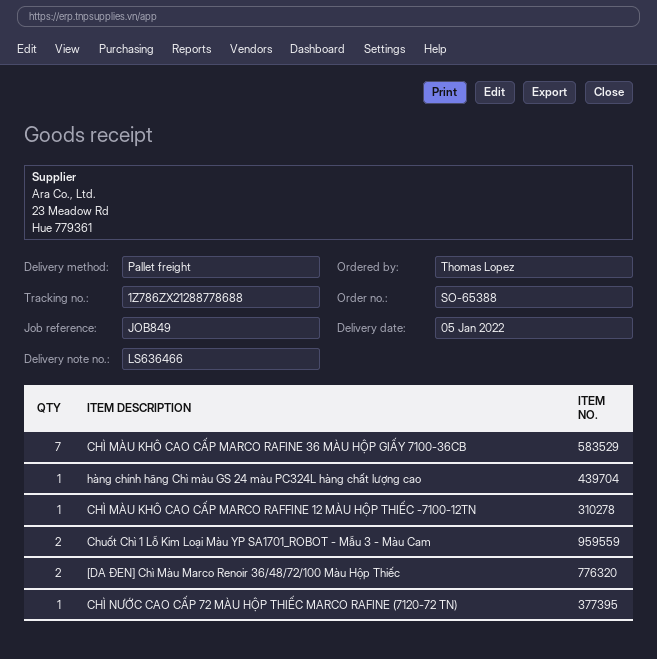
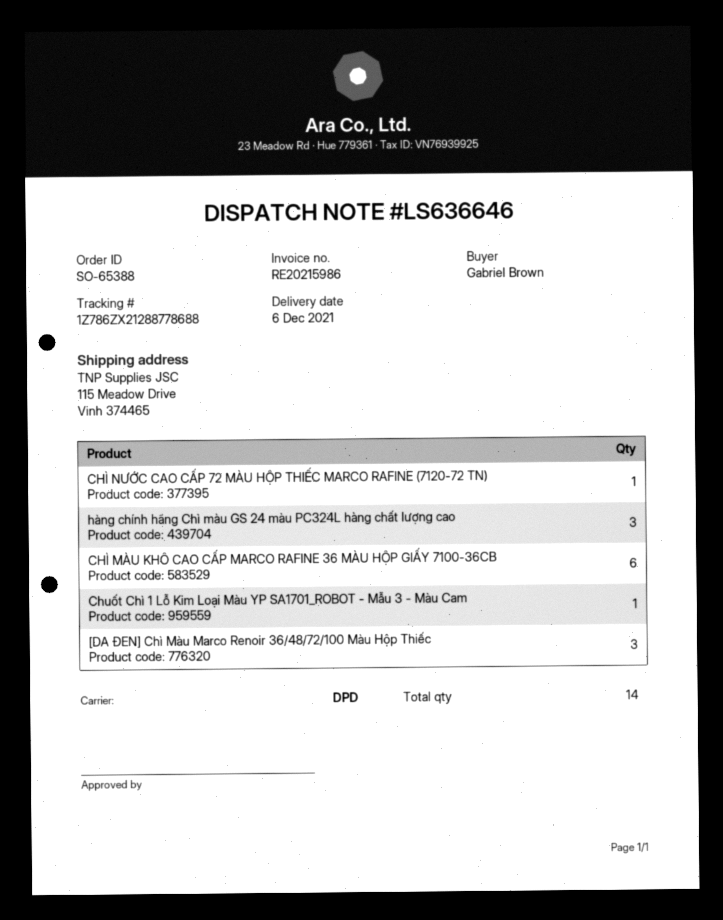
delivery note number: LS636466 -> LS636646
delivery date: 2022-01-05 -> 2021-12-06
ordered by: Thomas Lopez -> Gabriel Brown
shipping method: pallet freight -> DPD
CHÌ MÀU KHÔ CAO CẤP MARCO RAFINE 36 MÀU HỘP GIẤY 7100-36CB: 7 -> 6
hàng chính hãng Chì màu GS 24 màu PC324L hàng chất lượng cao: 1 -> 3
CHÌ MÀU KHÔ CAO CẤP MARCO RAFFINE 12 MÀU HỘP THIẾC -7100-12TN: 1 -> none
Chuốt Chì 1 Lỗ Kim Loại Màu YP SA1701_ROBOT - Mẫu 3 - Màu Cam: 2 -> 1
[DA ĐEN] Chì Màu Marco Renoir 36/48/72/100 Màu Hộp Thiếc: 2 -> 3

